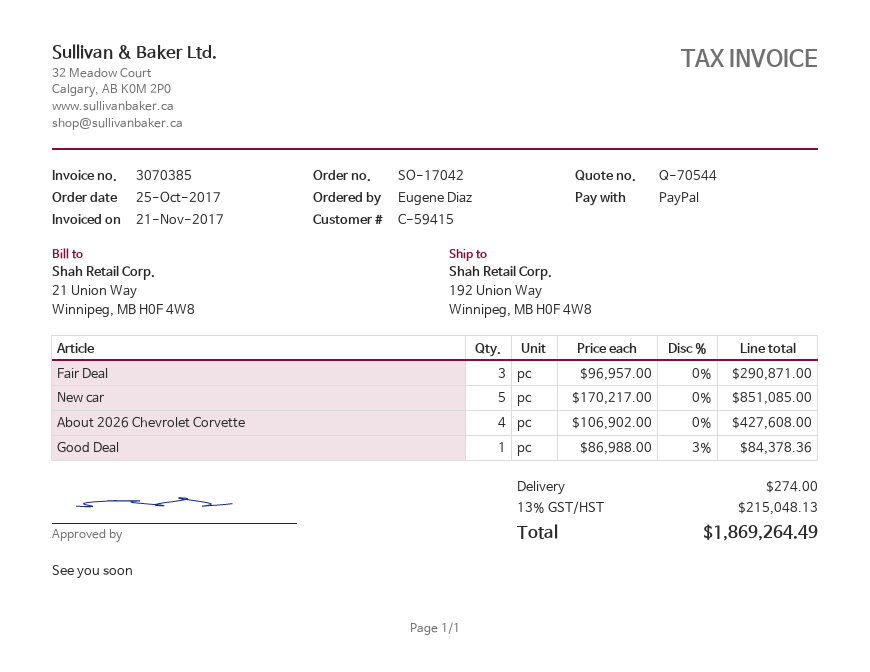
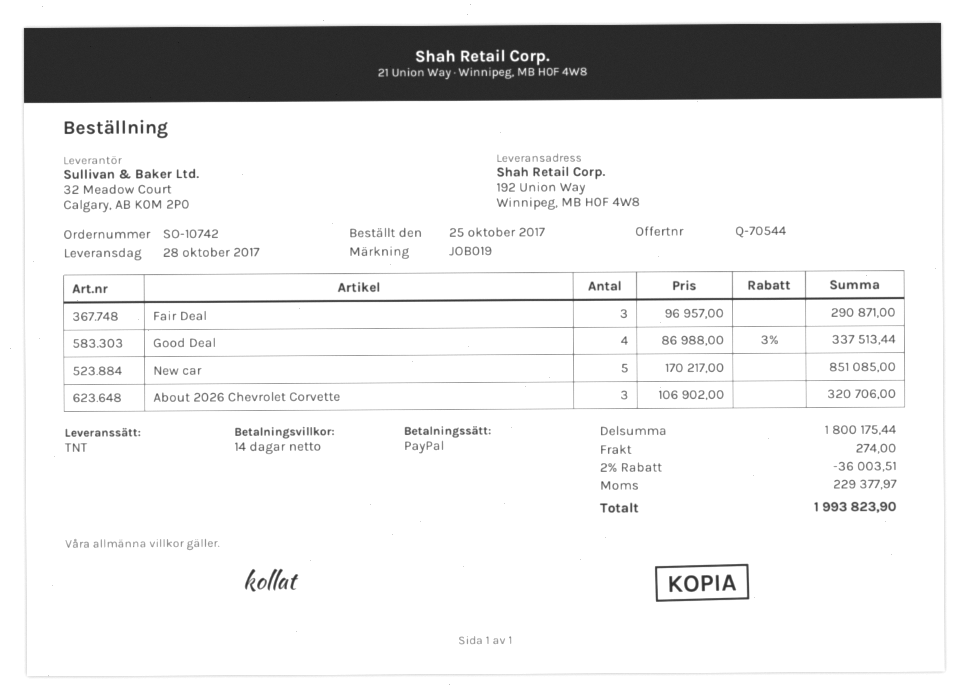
order number: SO-17042 -> SO-10742
About 2026 Chevrolet Corvette: 4 x 106902.00 = 427608.00 -> 3 x 106902.00 = 320706.00
Good Deal: 1 x 86988.00 - 3% = 84378.36 -> 4 x 86988.00 - 3% = 337513.44
discount: none -> 2% = 36003.51
tax: 215048.13 -> 229377.97
total: 1869264.49 -> 1993823.90

